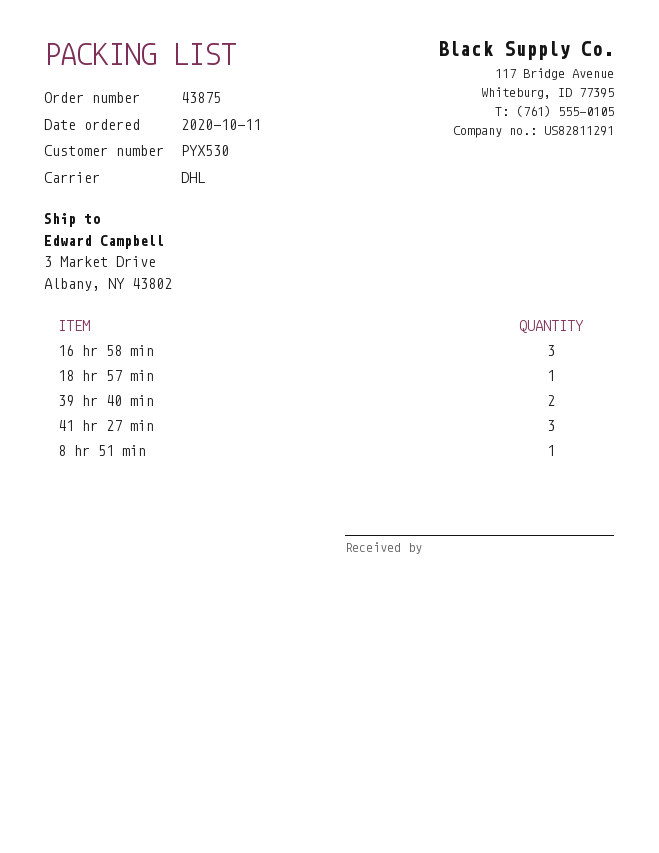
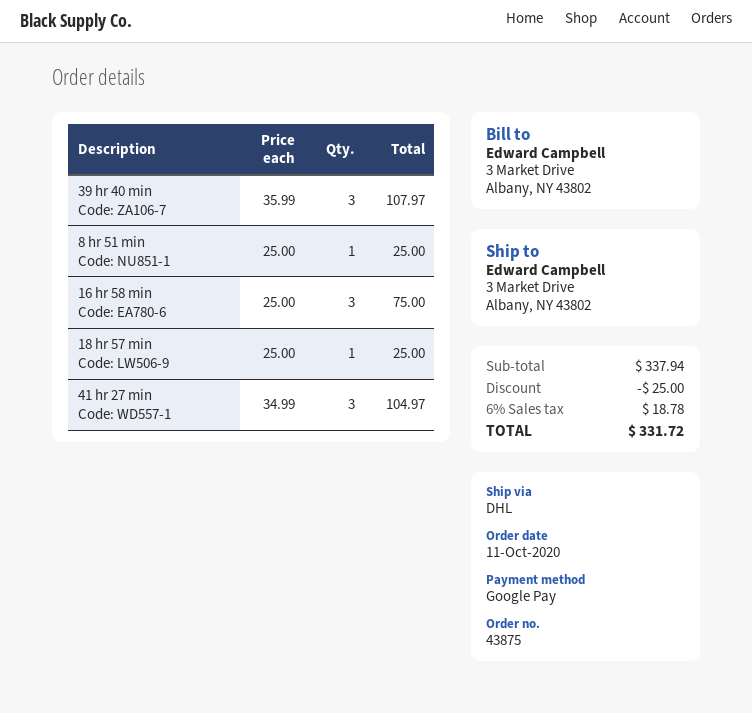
39 hr 40 min: 2 -> 3

